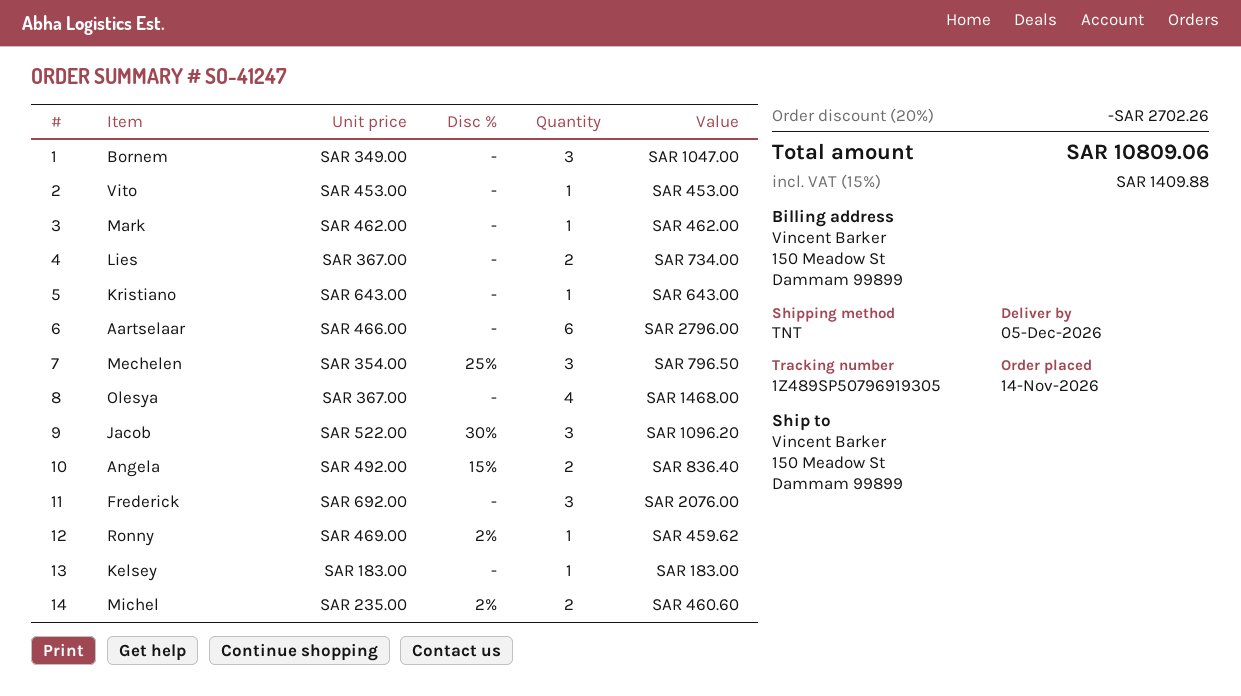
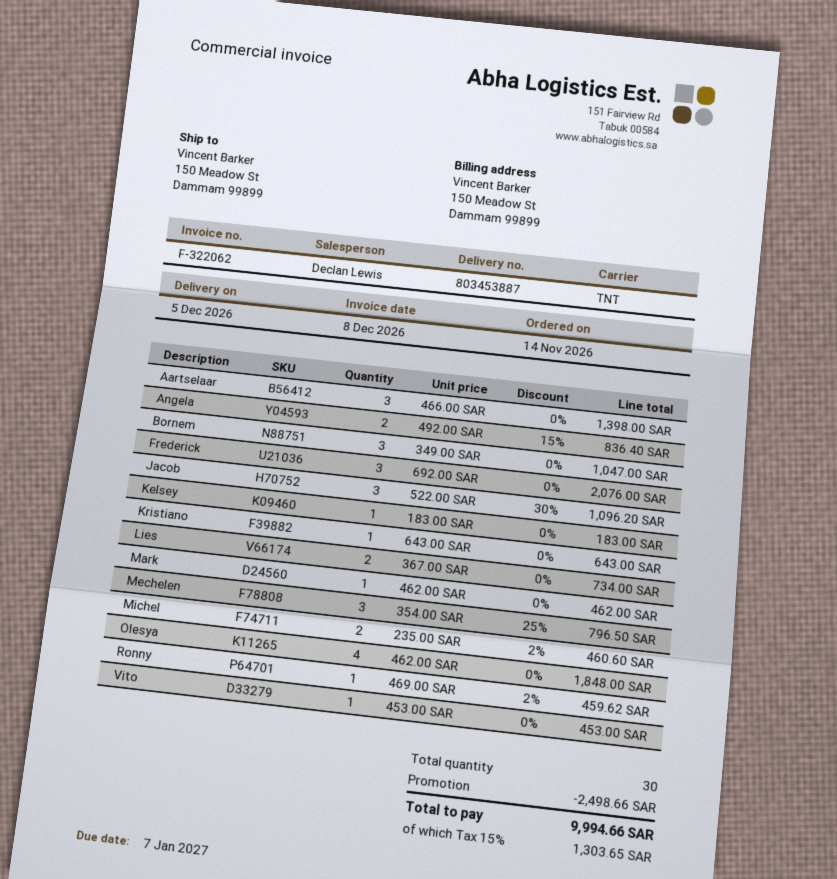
Aartselaar: 6 x 466.00 = 2796.00 -> 3 x 466.00 = 1398.00
Olesya: 4 x 367.00 = 1468.00 -> 4 x 462.00 = 1848.00
discount: 2702.26 -> 2498.66
tax: 15% = 1409.88 -> 15% = 1303.65
total: 10809.06 -> 9994.66

